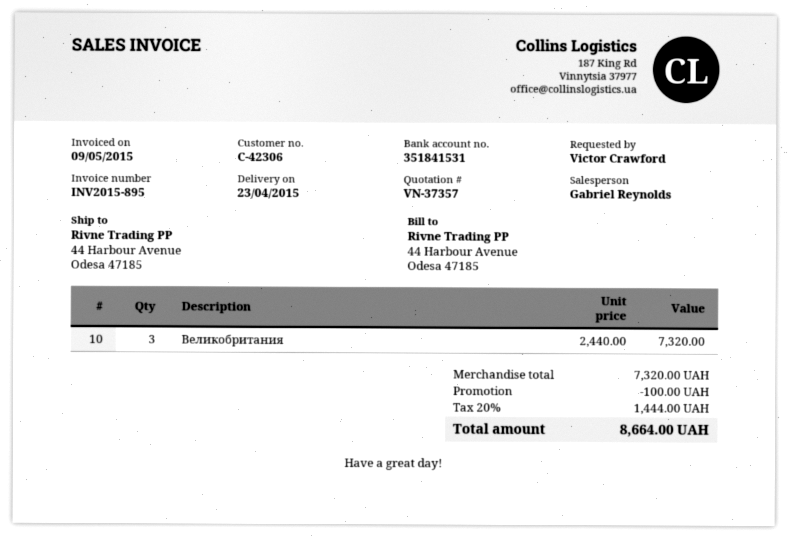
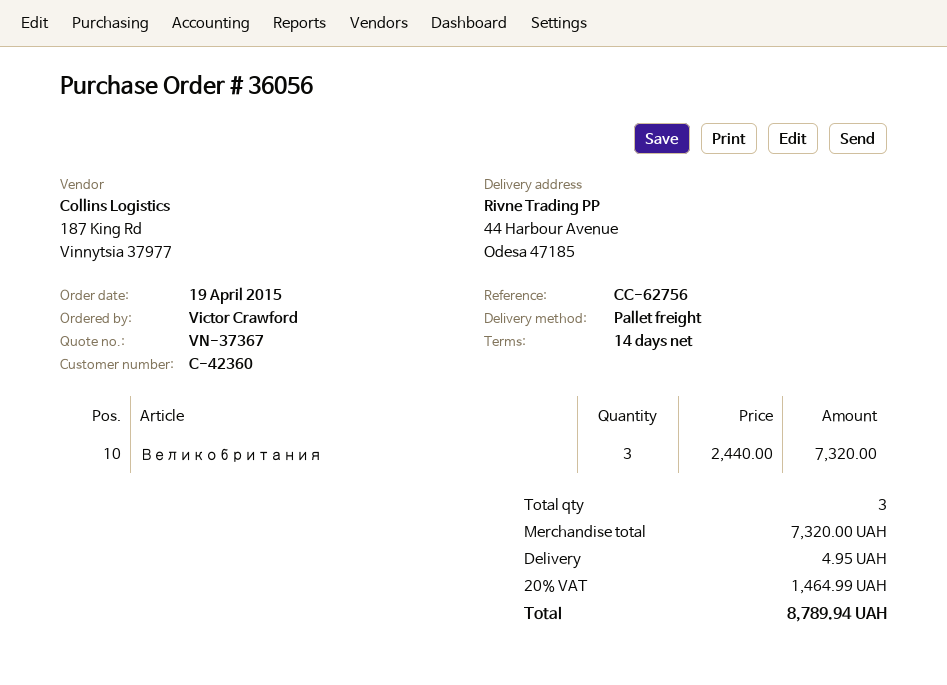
quote number: VN-37357 -> VN-37367
customer number: C-42306 -> C-42360
discount: 100.00 -> none
shipping: none -> 4.95
tax: 20% = 1444.00 -> 20% = 1464.99
total: 8664.00 -> 8789.94

